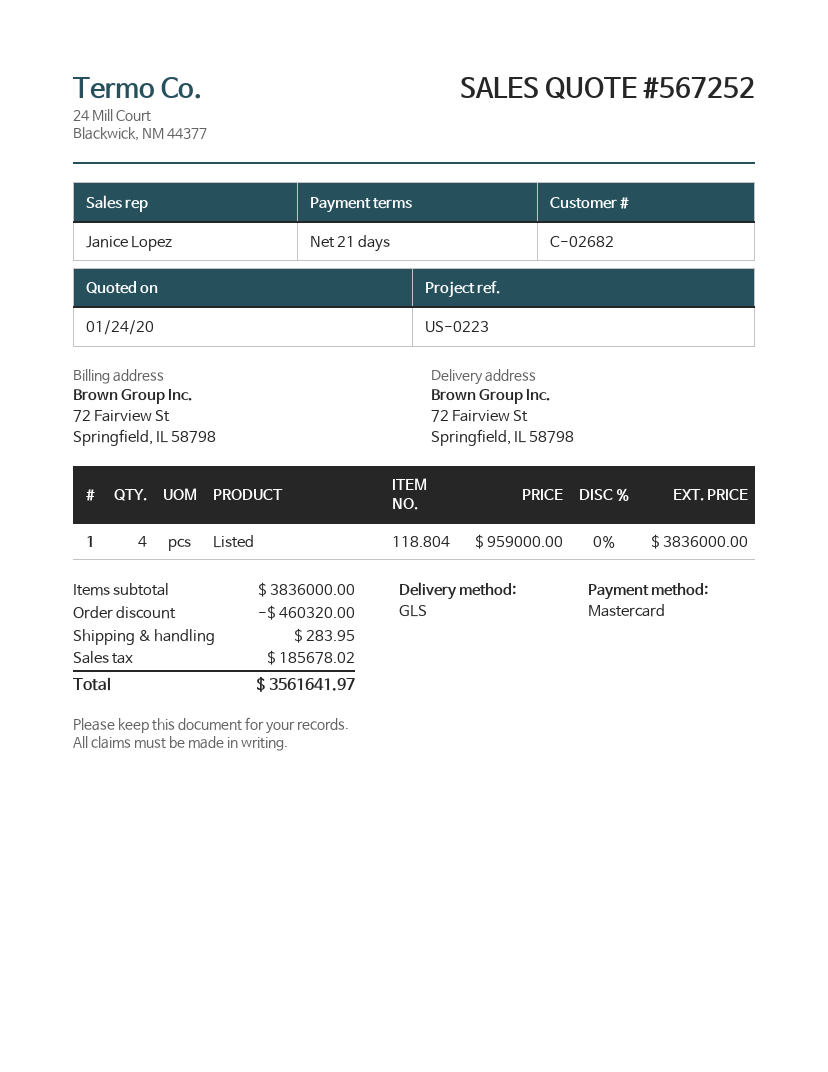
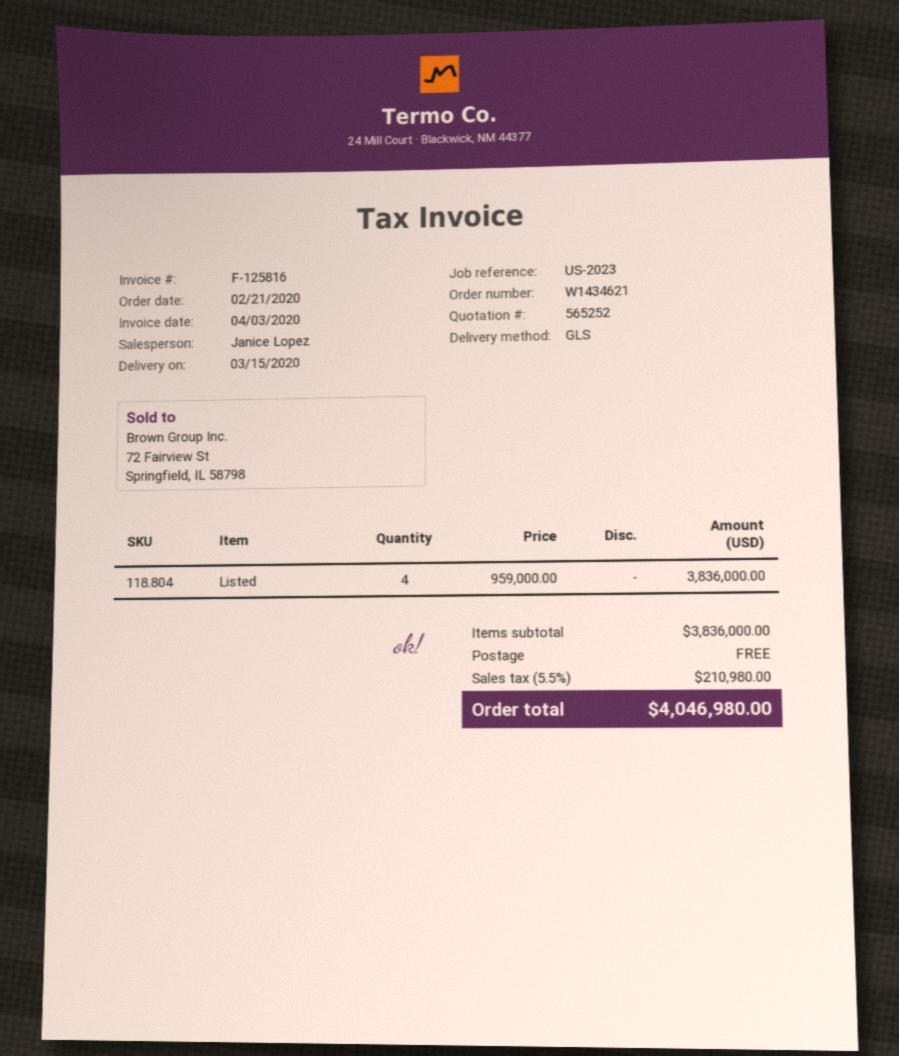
quote number: 567252 -> 565252
reference: US-0223 -> US-2023
discount: 460320.00 -> none
shipping: 283.95 -> 0.00
tax: 185678.02 -> 210980.00
total: 3561641.97 -> 4046980.00

